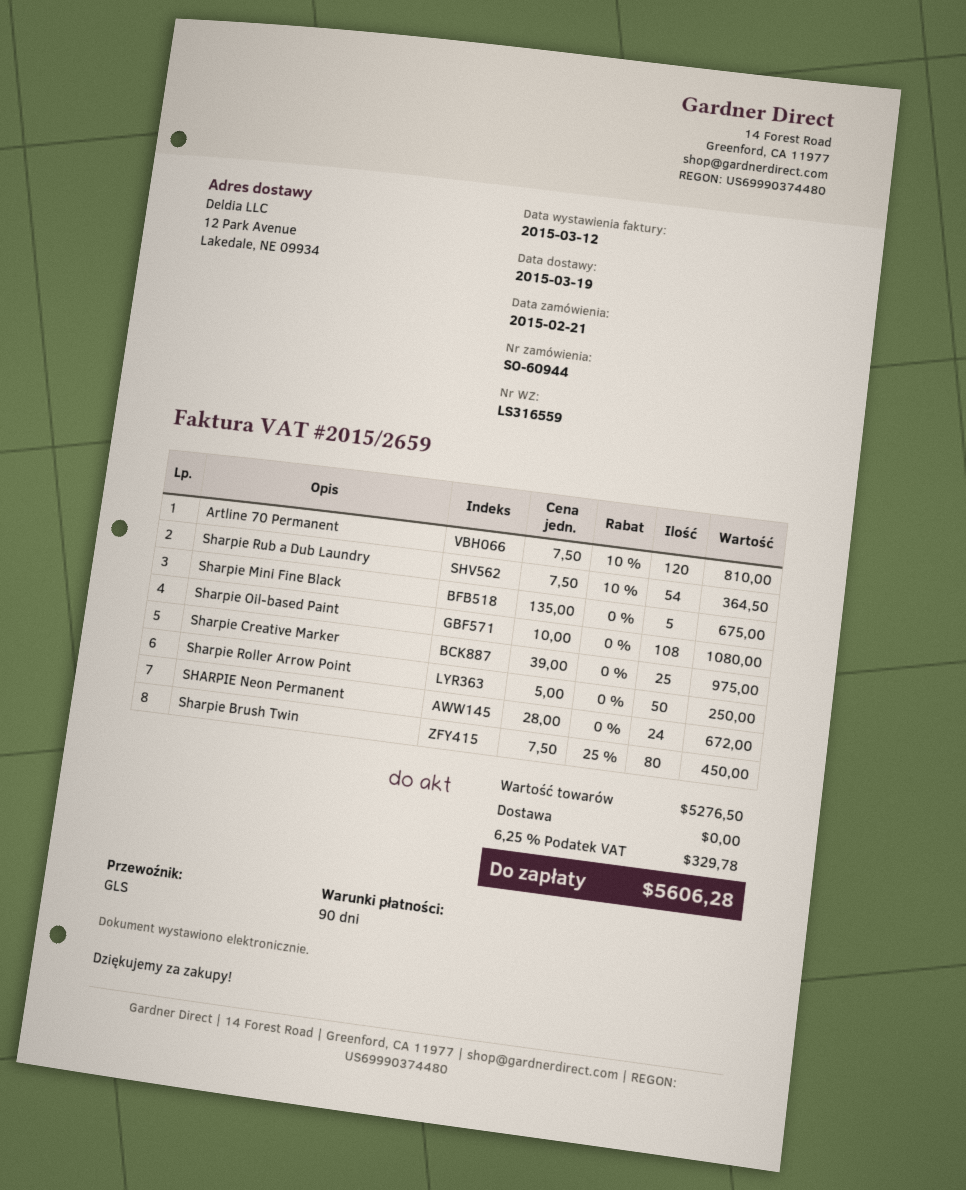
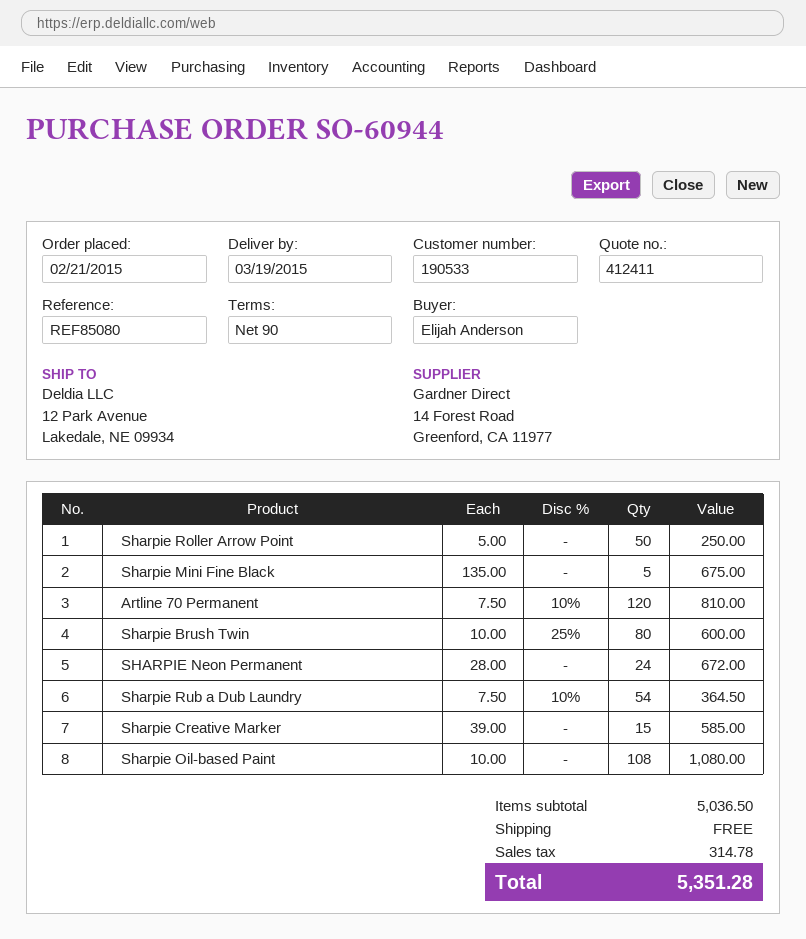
Sharpie Creative Marker: 25 x 39.00 = 975.00 -> 15 x 39.00 = 585.00
Sharpie Brush Twin: 80 x 7.50 - 25% = 450.00 -> 80 x 10.00 - 25% = 600.00
subtotal: 5276.50 -> 5036.50
tax: 329.78 -> 314.78
total: 5606.28 -> 5351.28

